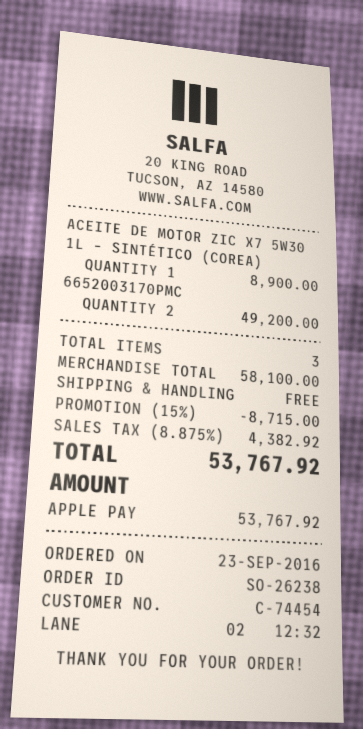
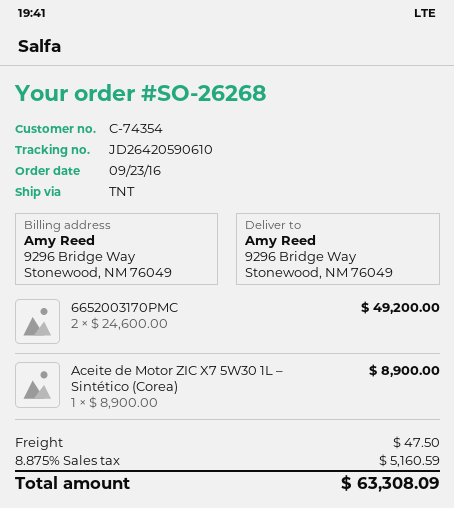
order number: SO-26238 -> SO-26268
customer number: C-74454 -> C-74354
discount: 15% = 8715.00 -> none
shipping: 0.00 -> 47.50
tax: 8.875% = 4382.92 -> 8.875% = 5160.59
total: 53767.92 -> 63308.09

